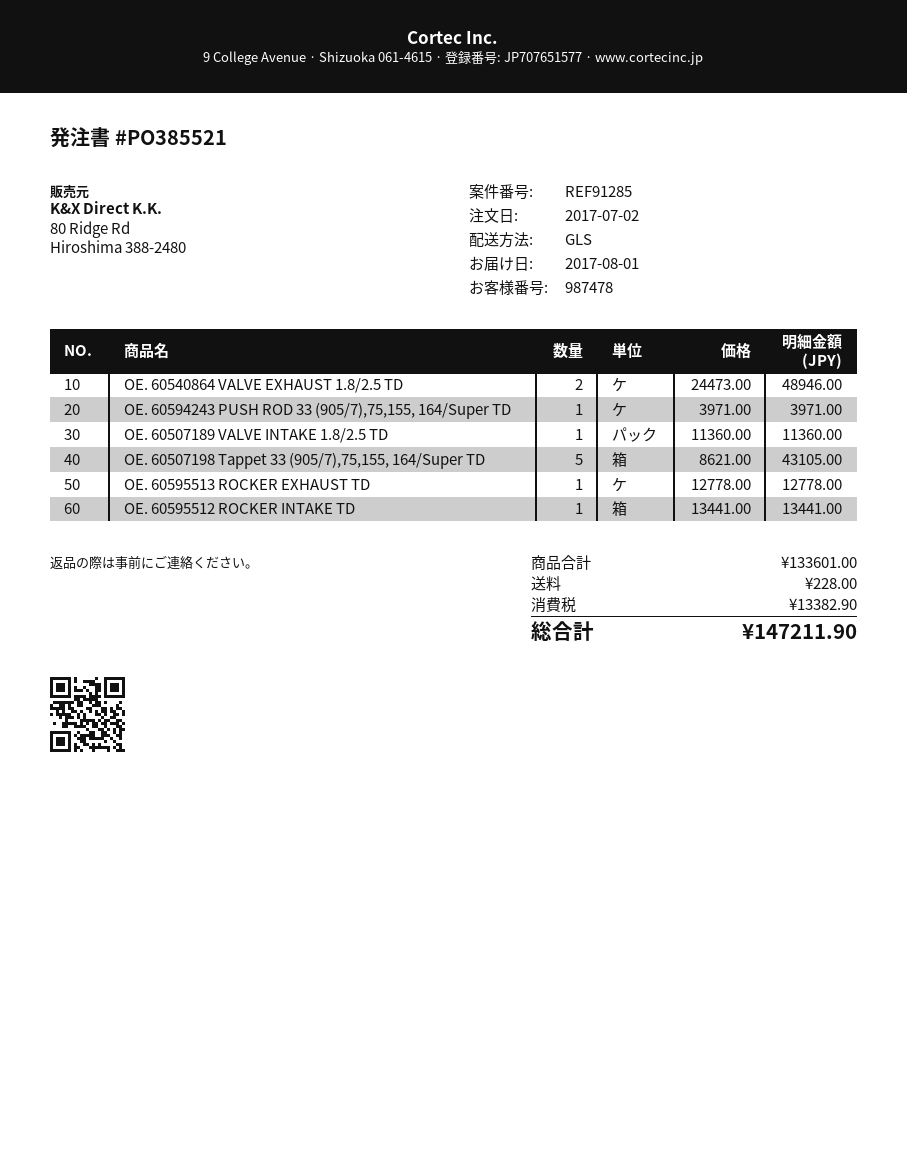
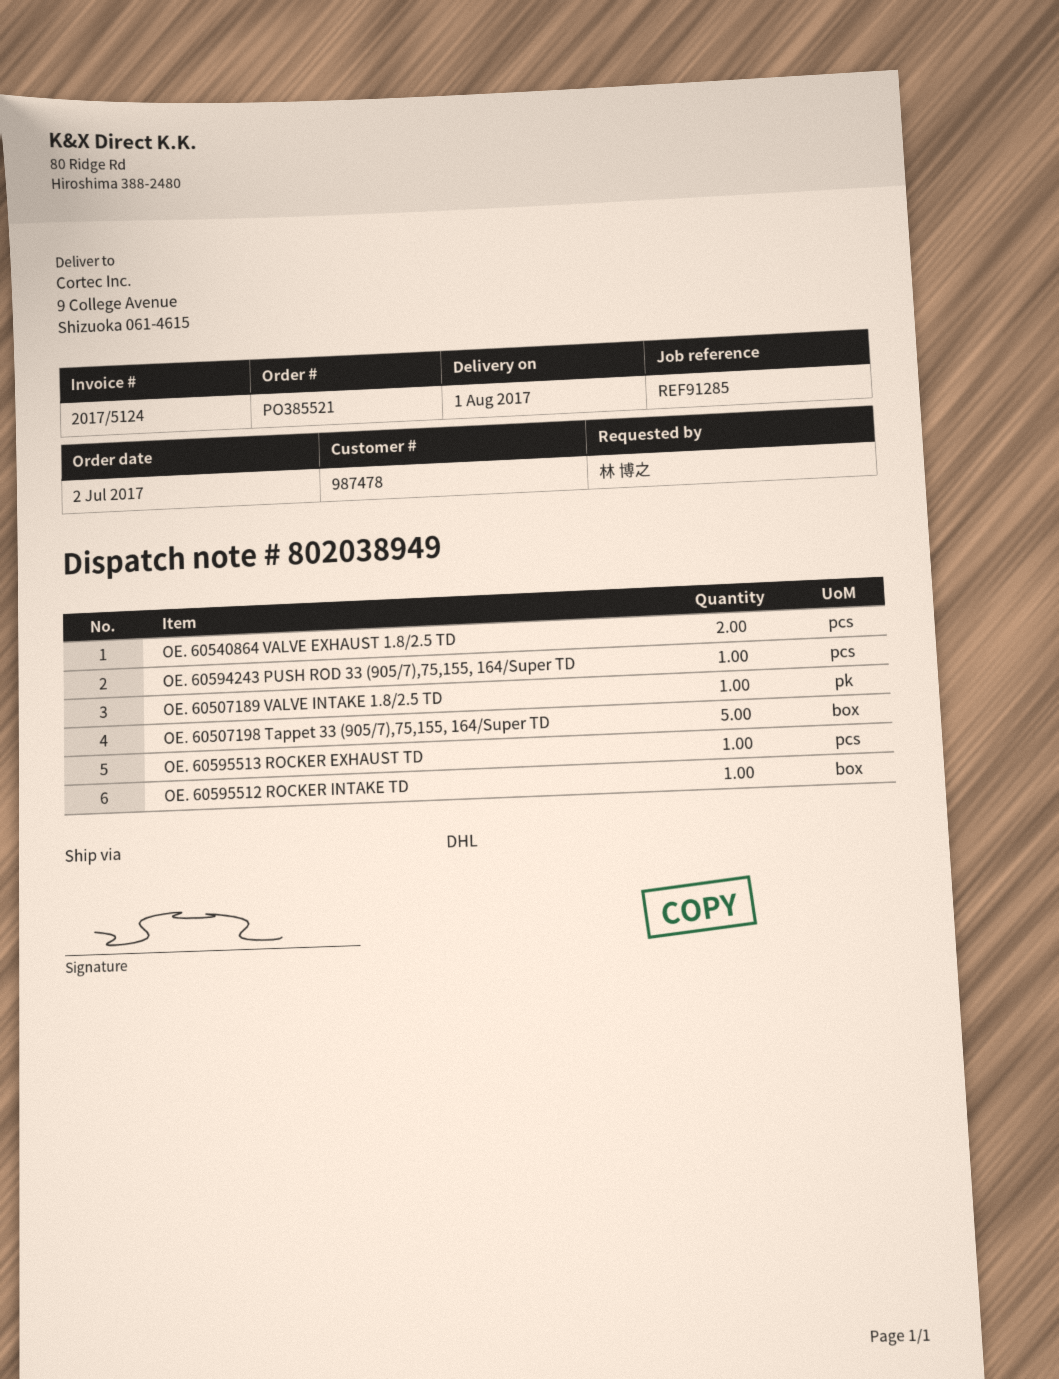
shipping method: GLS -> DHL

